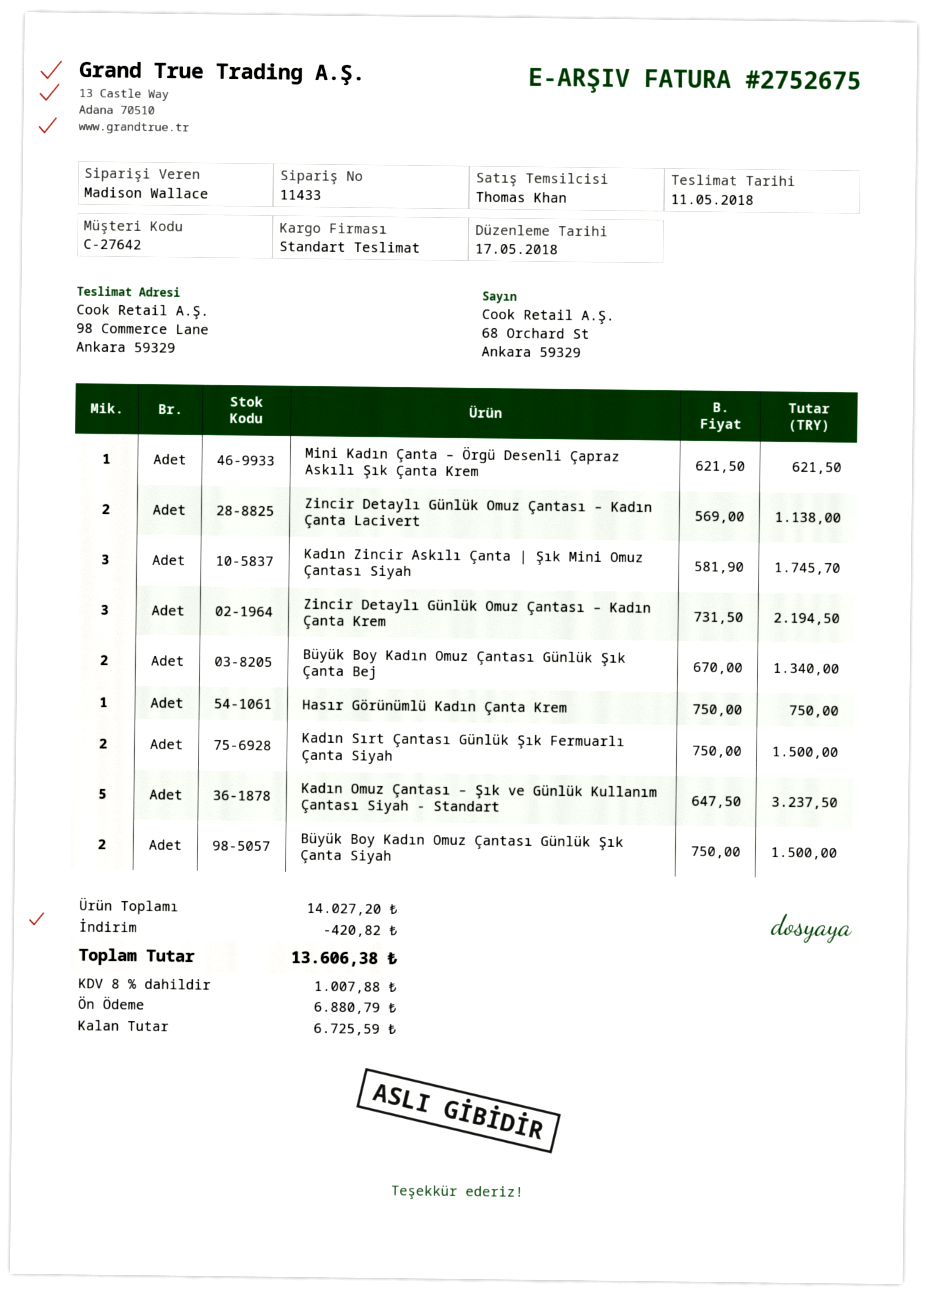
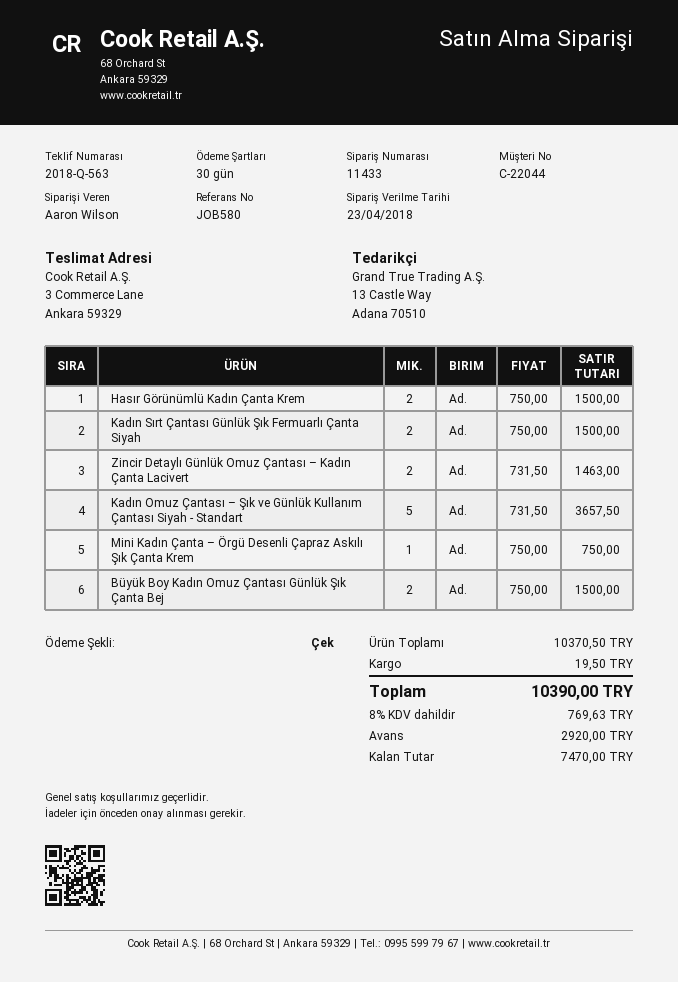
customer number: C-27642 -> C-22044
ordered by: Madison Wallace -> Aaron Wilson
ship to: 98 Commerce Lane, Ankara 59329 -> 3 Commerce Lane, Ankara 59329
Mini Kadın Çanta – Örgü Desenli Çapraz Askılı Şık Çanta Krem: 1 x 621.50 = 621.50 -> 1 x 750.00 = 750.00
Zincir Detaylı Günlük Omuz Çantası – Kadın Çanta Lacivert: 2 x 569.00 = 1138.00 -> 2 x 731.50 = 1463.00
Kadın Zincir Askılı Çanta | Şık Mini Omuz Çantası Siyah: 3 x 581.90 = 1745.70 -> none
Zincir Detaylı Günlük Omuz Çantası – Kadın Çanta Krem: 3 x 731.50 = 2194.50 -> none
Büyük Boy Kadın Omuz Çantası Günlük Şık Çanta Bej: 2 x 670.00 = 1340.00 -> 2 x 750.00 = 1500.00
Hasır Görünümlü Kadın Çanta Krem: 1 x 750.00 = 750.00 -> 2 x 750.00 = 1500.00
Kadın Omuz Çantası – Şık ve Günlük Kullanım Çantası Siyah - Standart: 5 x 647.50 = 3237.50 -> 5 x 731.50 = 3657.50
Büyük Boy Kadın Omuz Çantası Günlük Şık Çanta Siyah: 2 x 750.00 = 1500.00 -> none
subtotal: 14027.20 -> 10370.50
discount: 420.82 -> none
shipping: none -> 19.50
tax: 8% = 1007.88 -> 8% = 769.63
total: 13606.38 -> 10390.00
deposit: 6880.79 -> 2920.00
balance: 6725.59 -> 7470.00

